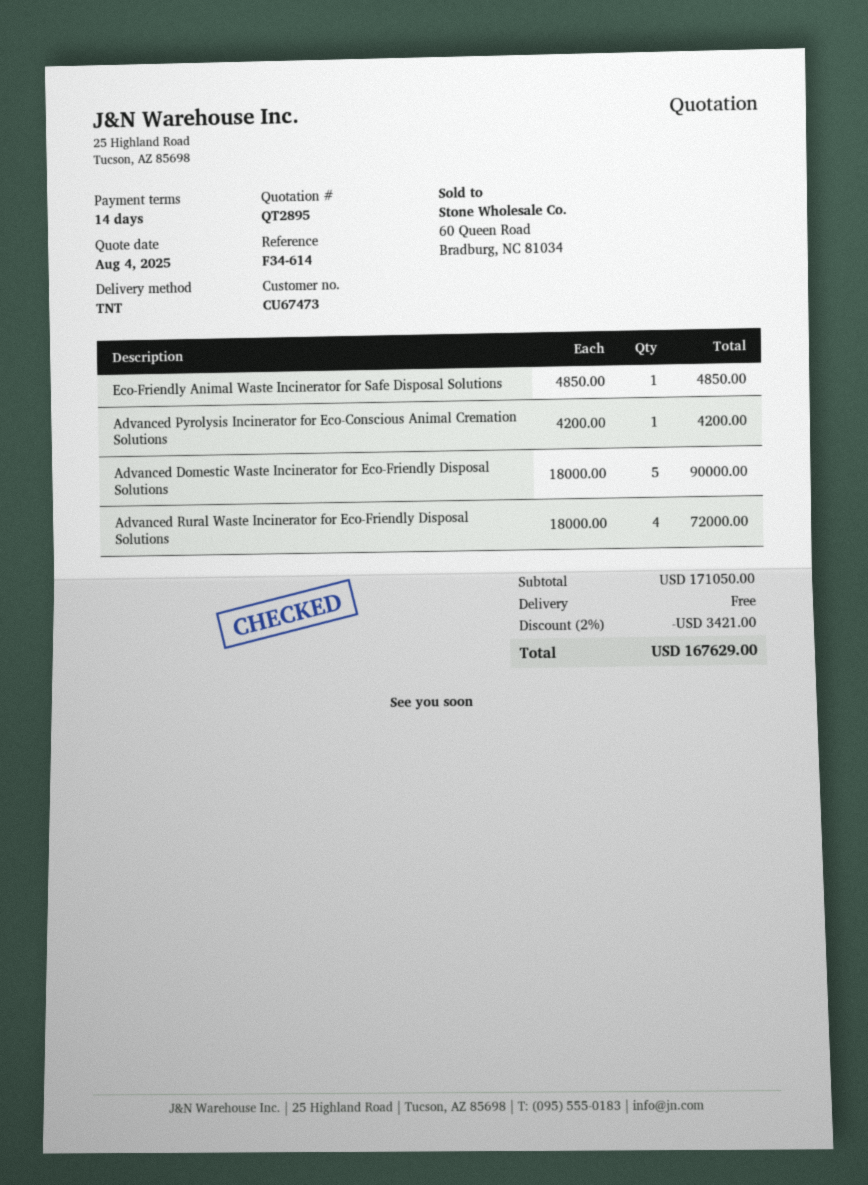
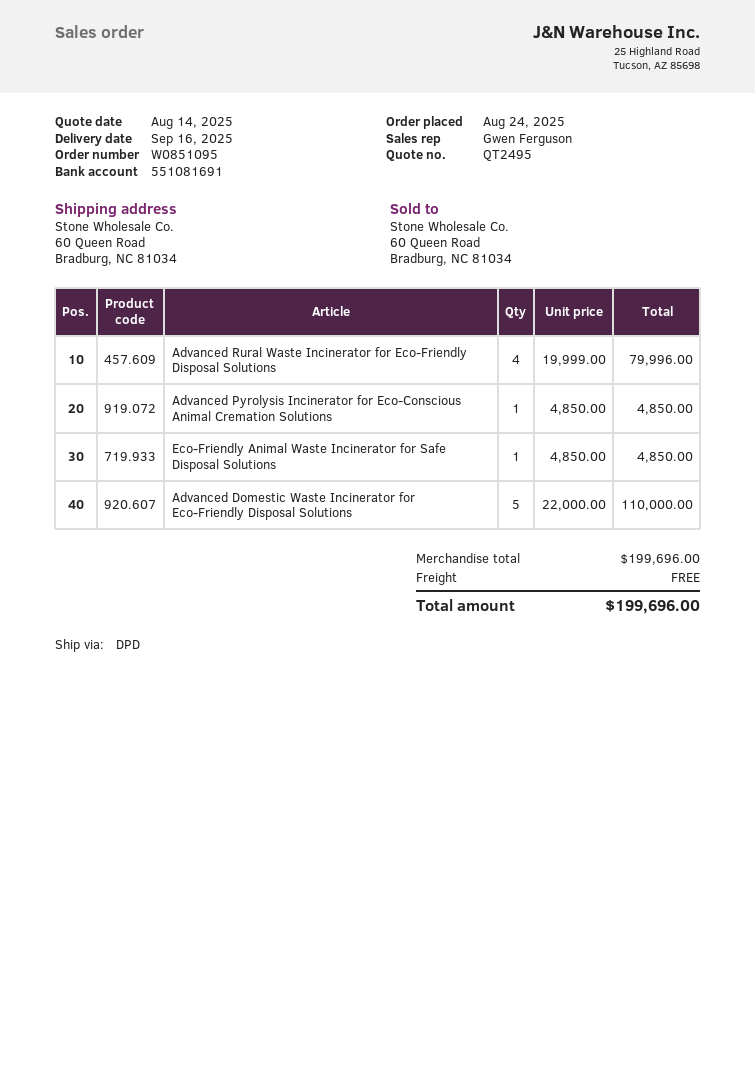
quote number: QT2895 -> QT2495
quote date: 2025-08-04 -> 2025-08-14
shipping method: TNT -> DPD
Advanced Pyrolysis Incinerator for Eco-Conscious Animal Cremation Solutions: 1 x 4200.00 = 4200.00 -> 1 x 4850.00 = 4850.00
Advanced Domestic Waste Incinerator for Eco-Friendly Disposal Solutions: 5 x 18000.00 = 90000.00 -> 5 x 22000.00 = 110000.00
Advanced Rural Waste Incinerator for Eco-Friendly Disposal Solutions: 4 x 18000.00 = 72000.00 -> 4 x 19999.00 = 79996.00
subtotal: 171050.00 -> 199696.00
discount: 2% = 3421.00 -> none
total: 167629.00 -> 199696.00

